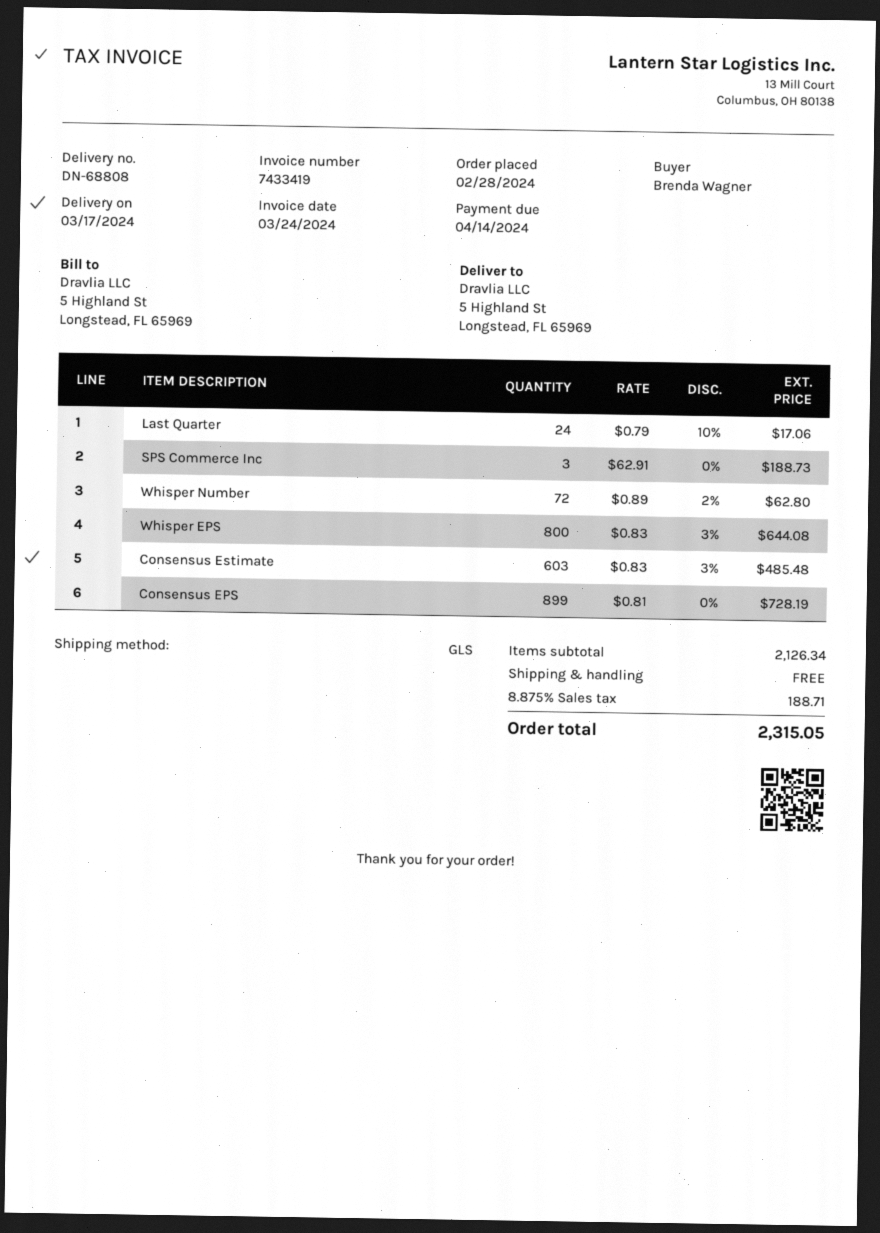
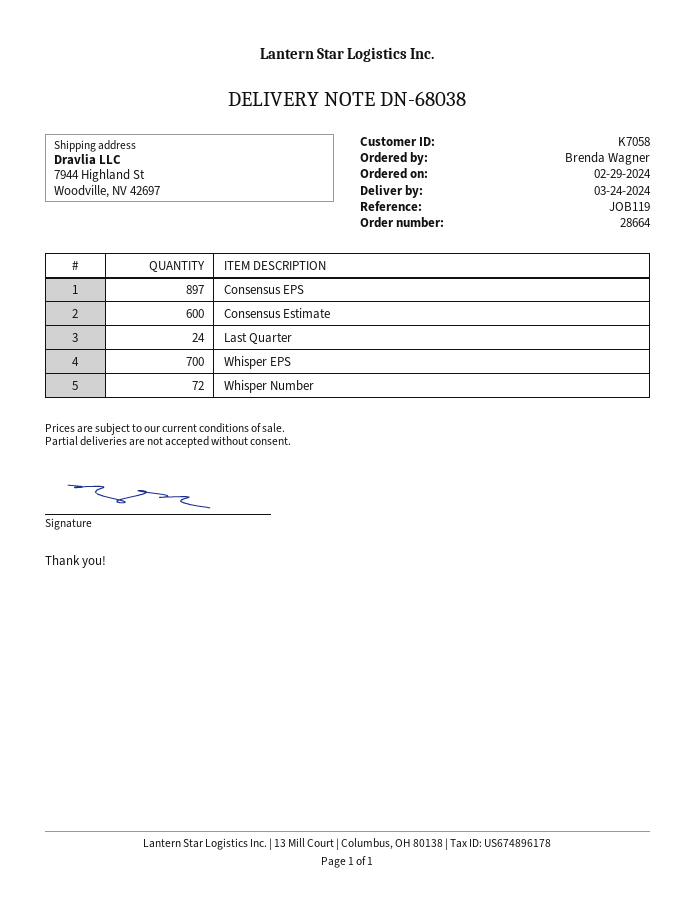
order date: 2024-02-28 -> 2024-02-29
delivery note number: DN-68808 -> DN-68038
delivery date: 2024-03-17 -> 2024-03-24
ship to: 5 Highland St, Longstead, FL 65969 -> 7944 Highland St, Woodville, NV 42697
SPS Commerce Inc: 3 -> none
Whisper EPS: 800 -> 700
Consensus Estimate: 603 -> 600
Consensus EPS: 899 -> 897

